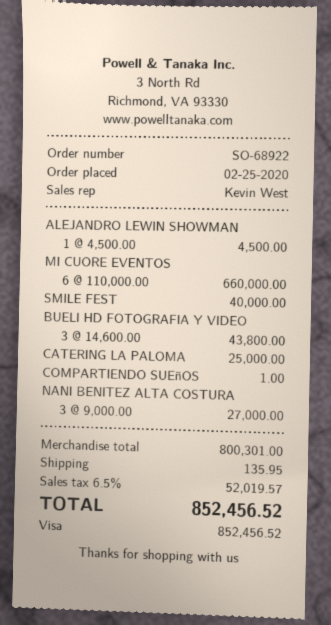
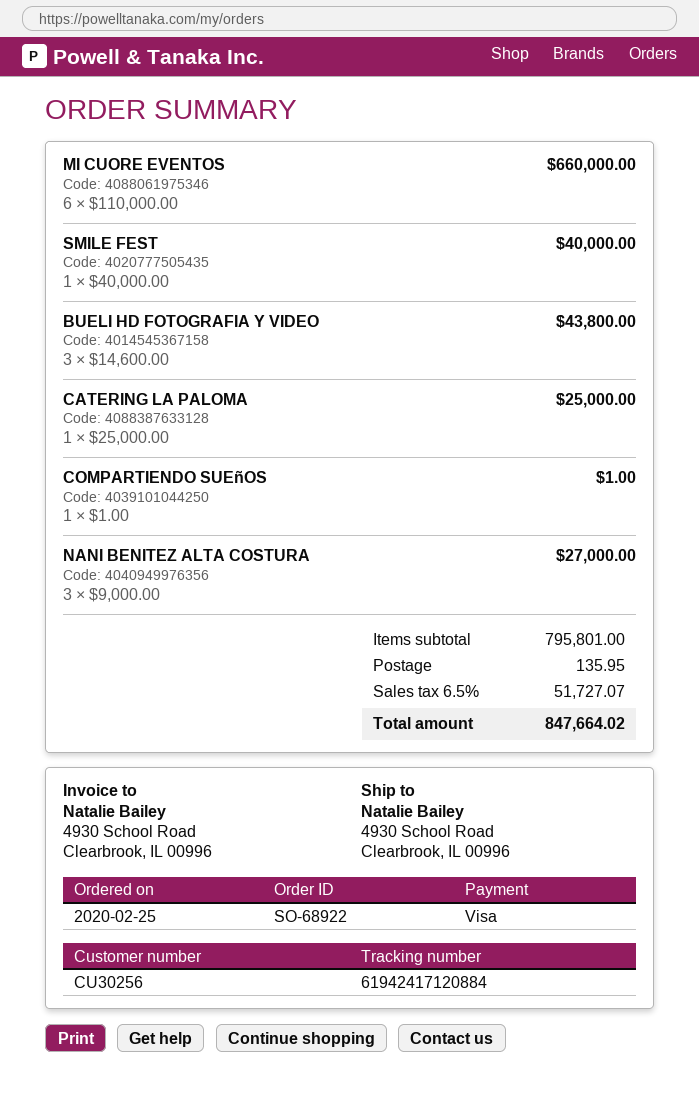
ALEJANDRO LEWIN SHOWMAN: 1 x 4500.00 = 4500.00 -> none
subtotal: 800301.00 -> 795801.00
tax: 6.5% = 52019.57 -> 6.5% = 51727.07
total: 852456.52 -> 847664.02

